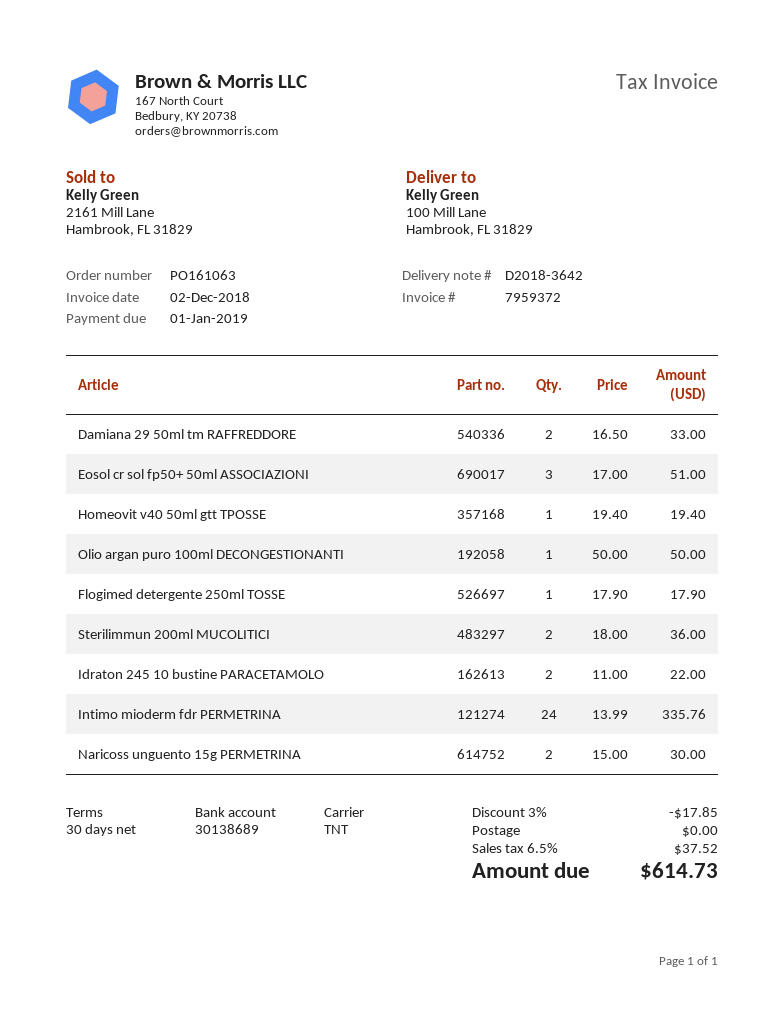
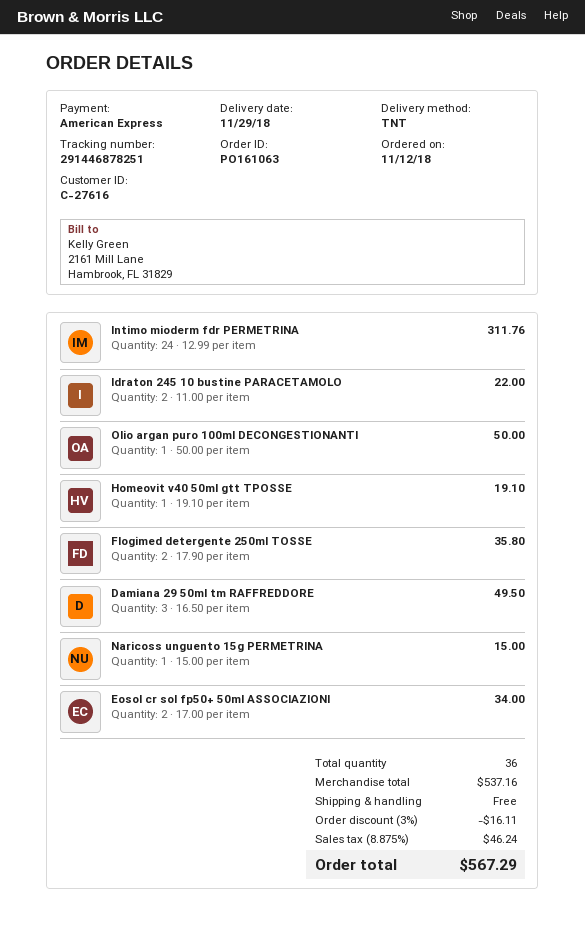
Damiana 29 50ml tm RAFFREDDORE: 2 x 16.50 = 33.00 -> 3 x 16.50 = 49.50
Eosol cr sol fp50+ 50ml ASSOCIAZIONI: 3 x 17.00 = 51.00 -> 2 x 17.00 = 34.00
Homeovit v40 50ml gtt TPOSSE: 1 x 19.40 = 19.40 -> 1 x 19.10 = 19.10
Flogimed detergente 250ml TOSSE: 1 x 17.90 = 17.90 -> 2 x 17.90 = 35.80
Sterilimmun 200ml MUCOLITICI: 2 x 18.00 = 36.00 -> none
Intimo mioderm fdr PERMETRINA: 24 x 13.99 = 335.76 -> 24 x 12.99 = 311.76
Naricoss unguento 15g PERMETRINA: 2 x 15.00 = 30.00 -> 1 x 15.00 = 15.00
discount: 3% = 17.85 -> 3% = 16.11
tax: 6.5% = 37.52 -> 8.875% = 46.24
total: 614.73 -> 567.29

